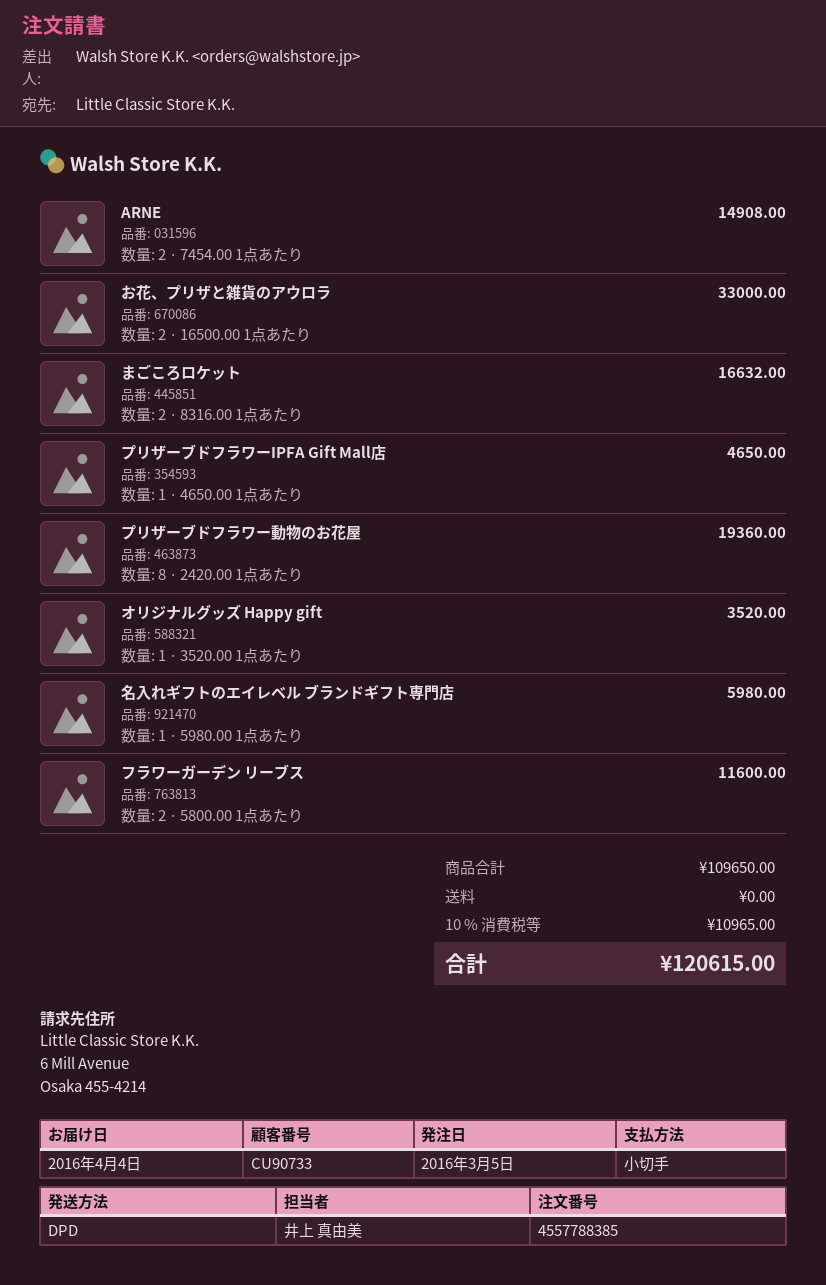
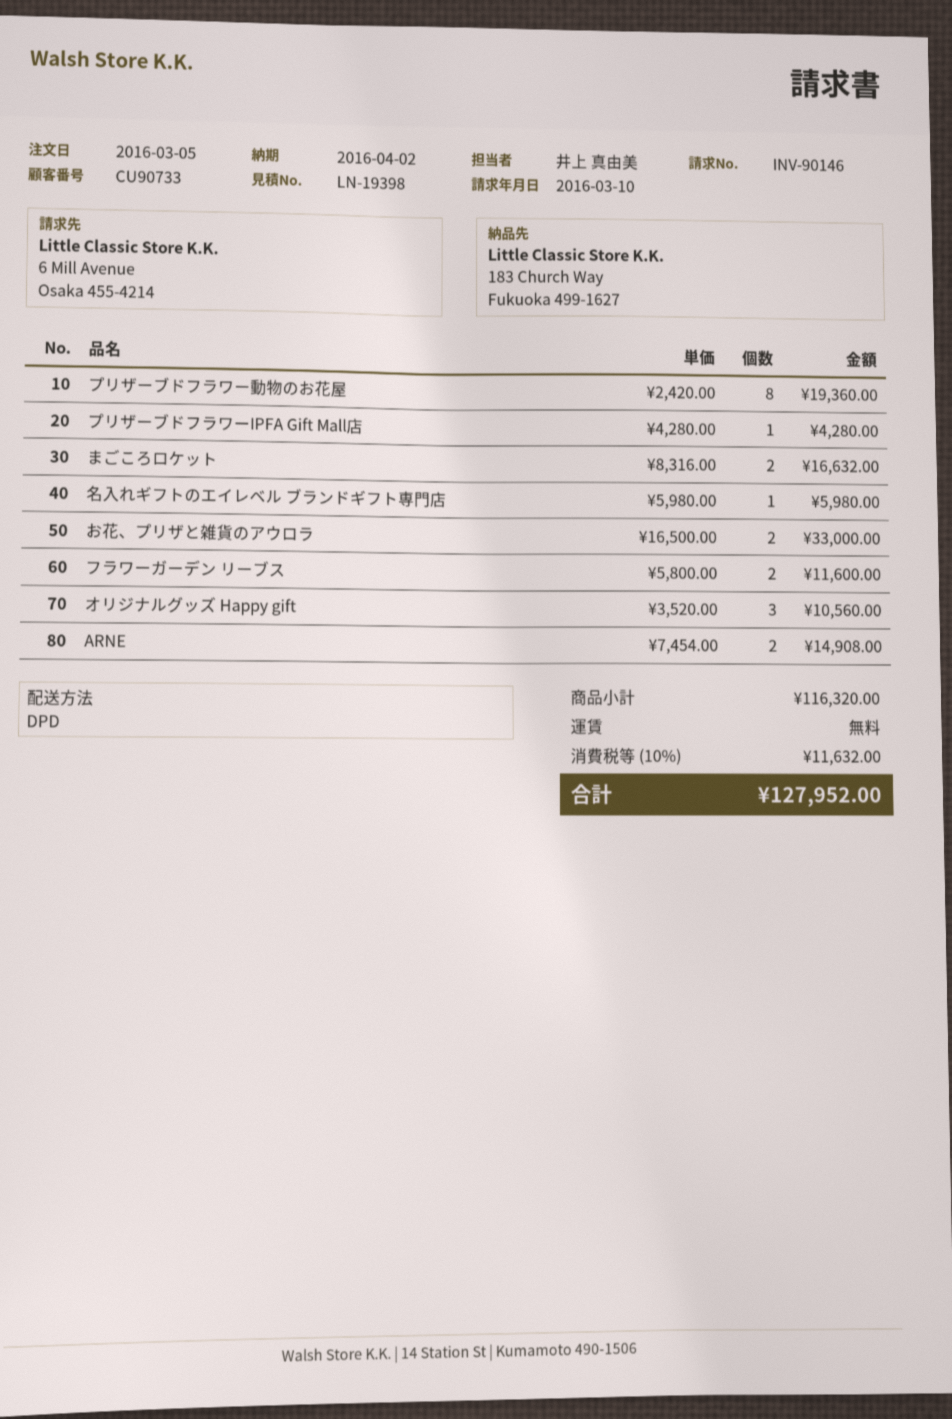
delivery date: 2016-04-04 -> 2016-04-02
プリザーブドフラワーIPFA Gift Mall店: 1 x 4650.00 = 4650.00 -> 1 x 4280.00 = 4280.00
オリジナルグッズ Happy gift: 1 x 3520.00 = 3520.00 -> 3 x 3520.00 = 10560.00
subtotal: 109650.00 -> 116320.00
tax: 10% = 10965.00 -> 10% = 11632.00
total: 120615.00 -> 127952.00

